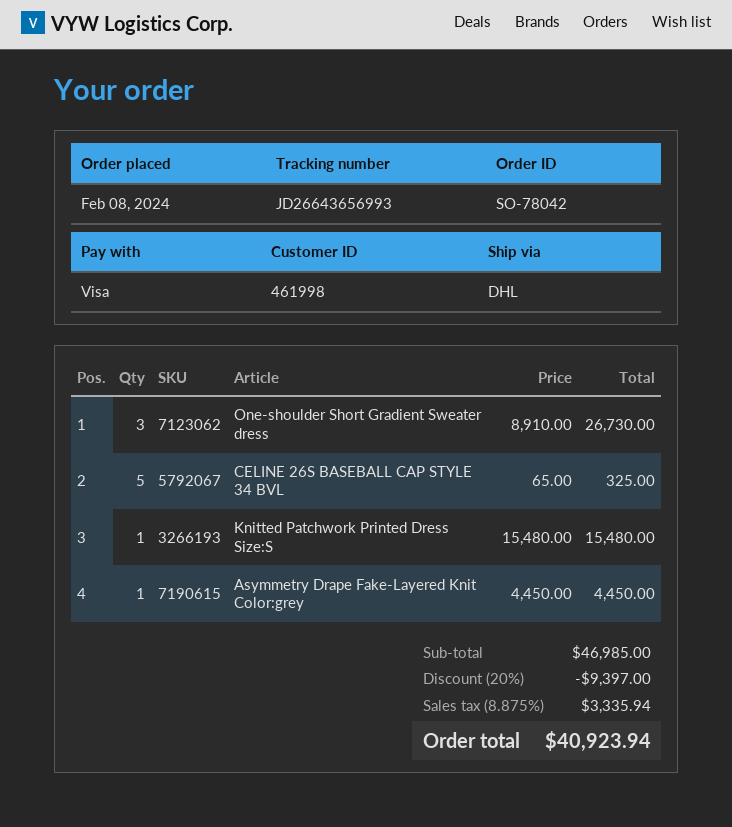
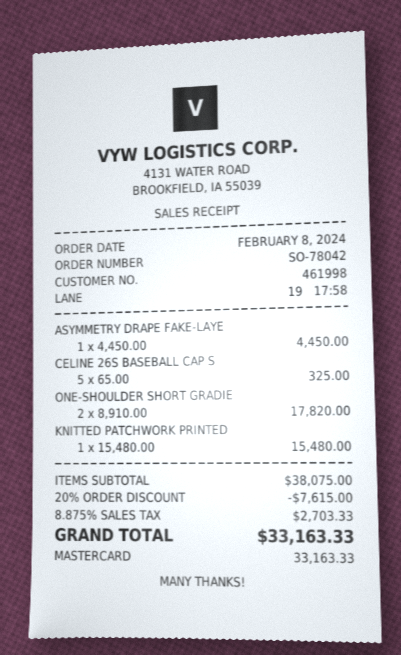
payment method: Visa -> Mastercard
One-shoulder Short Gradient Sweater dress: 3 x 8910.00 = 26730.00 -> 2 x 8910.00 = 17820.00
subtotal: 46985.00 -> 38075.00
discount: 20% = 9397.00 -> 20% = 7615.00
tax: 8.875% = 3335.94 -> 8.875% = 2703.33
total: 40923.94 -> 33163.33

